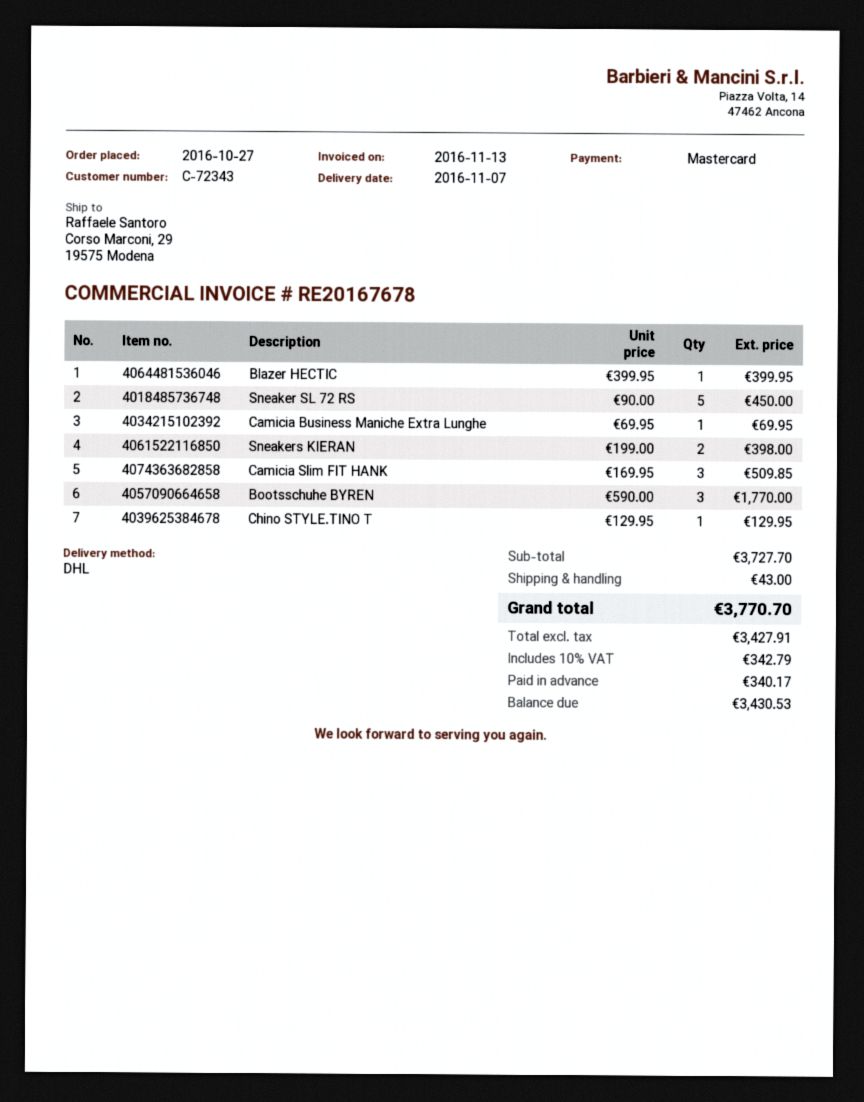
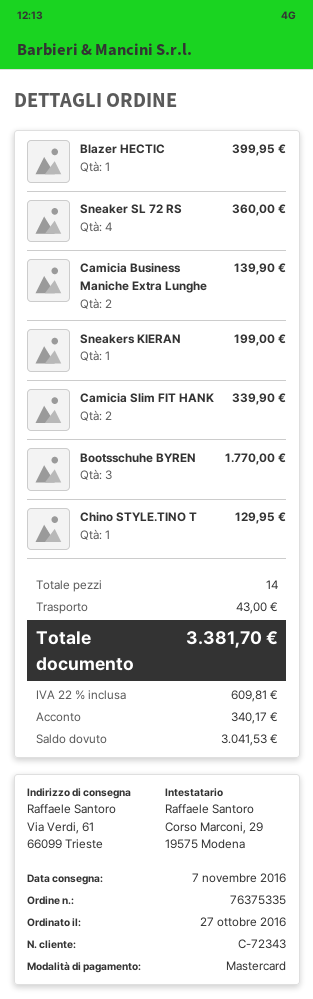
ship to: Corso Marconi, 29, 19575 Modena -> Via Verdi, 61, 66099 Trieste
Sneaker SL 72 RS: 5 for 450.00 -> 4 for 360.00
Camicia Business Maniche Extra Lunghe: 1 for 69.95 -> 2 for 139.90
Sneakers KIERAN: 2 for 398.00 -> 1 for 199.00
Camicia Slim FIT HANK: 3 for 509.85 -> 2 for 339.90
tax: 10% = 342.79 -> 22% = 609.81
total: 3770.70 -> 3381.70
balance: 3430.53 -> 3041.53

